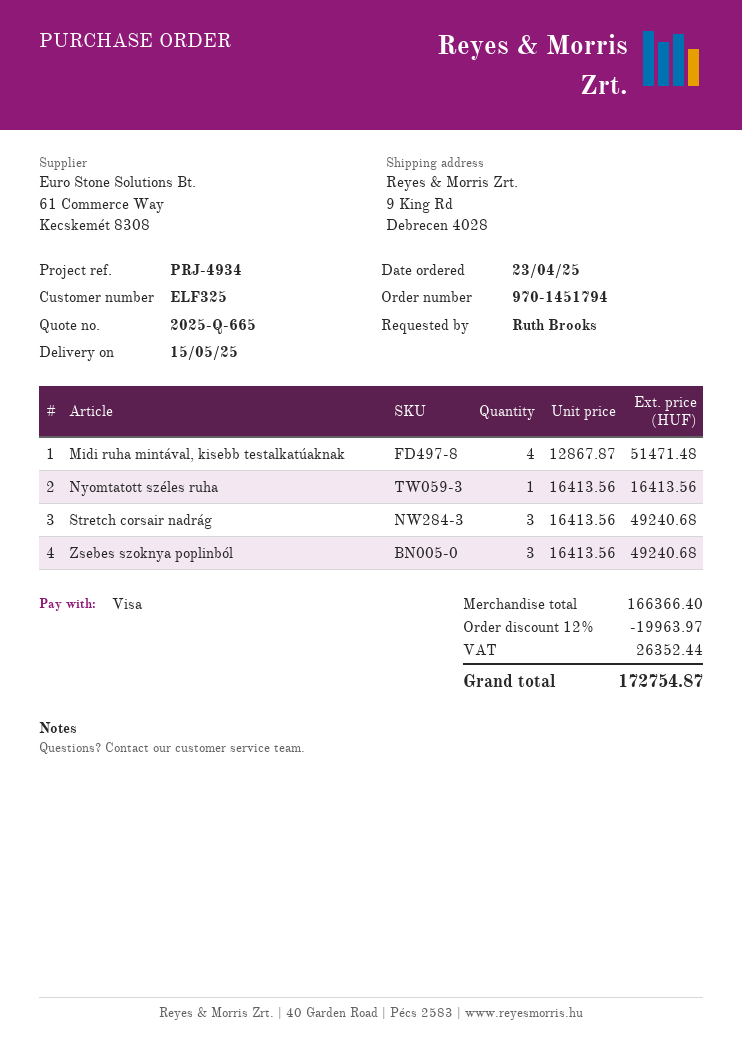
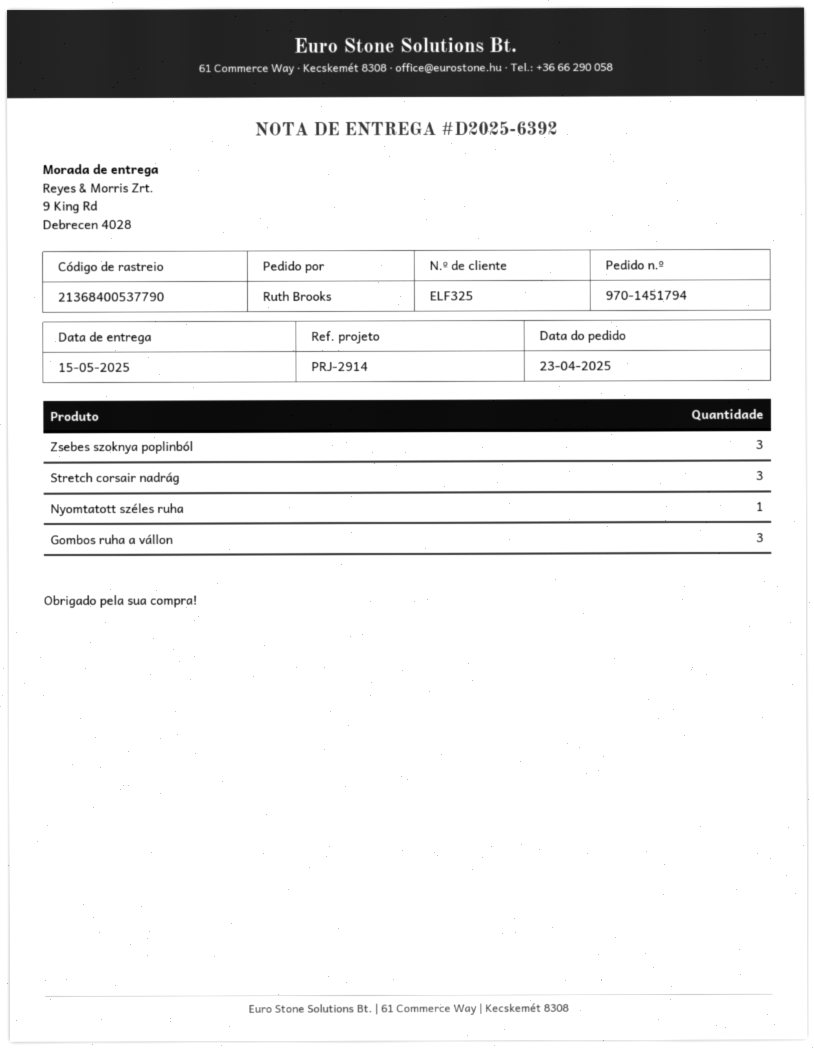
reference: PRJ-4934 -> PRJ-2914
Midi ruha mintával, kisebb testalkatúaknak: 4 -> none
Gombos ruha a vállon: none -> 3

